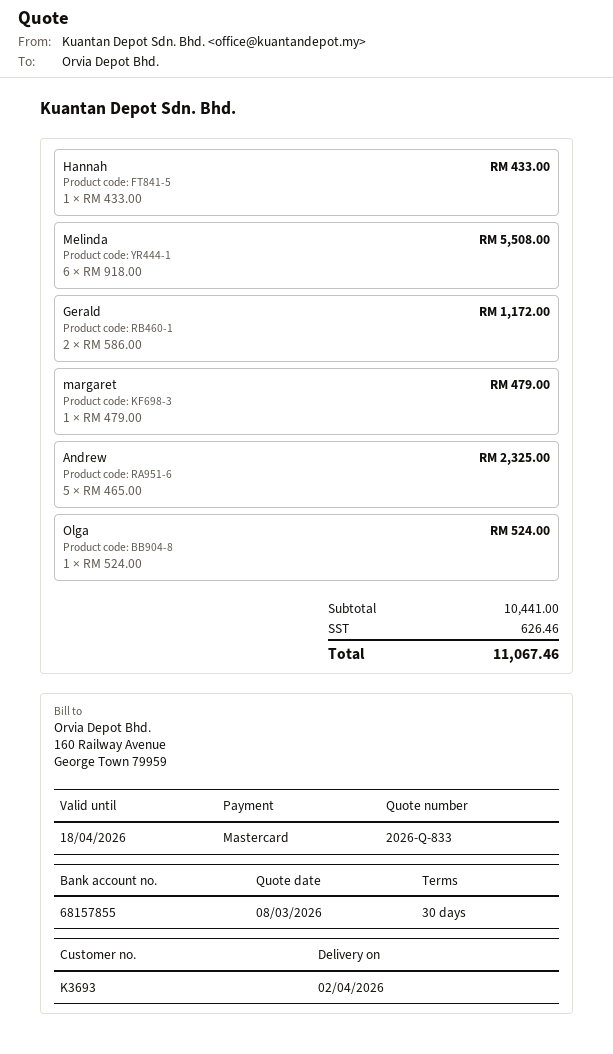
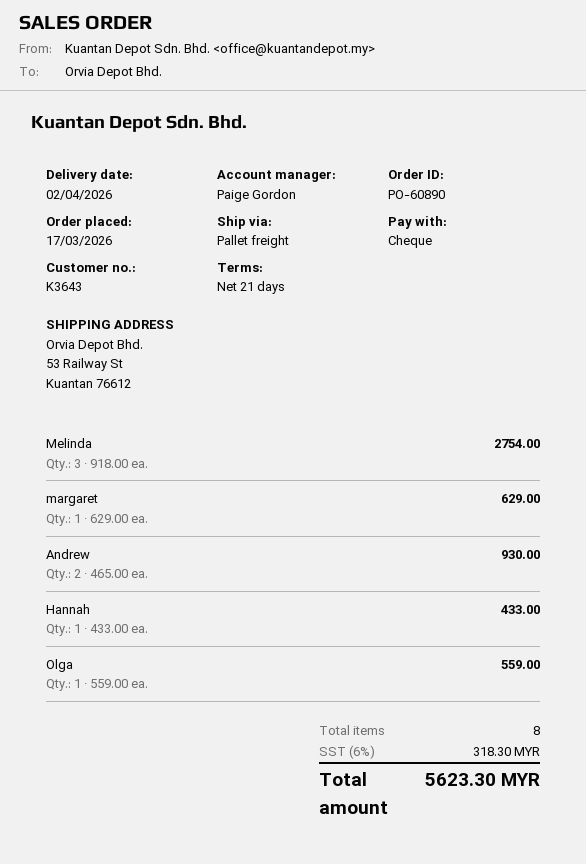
payment terms: 30 days -> 21 days
customer number: K3693 -> K3643
payment method: Mastercard -> cheque
Melinda: 6 x 918.00 = 5508.00 -> 3 x 918.00 = 2754.00
Gerald: 2 x 586.00 = 1172.00 -> none
margaret: 1 x 479.00 = 479.00 -> 1 x 629.00 = 629.00
Andrew: 5 x 465.00 = 2325.00 -> 2 x 465.00 = 930.00
Olga: 1 x 524.00 = 524.00 -> 1 x 559.00 = 559.00
tax: 626.46 -> 318.30
total: 11067.46 -> 5623.30

